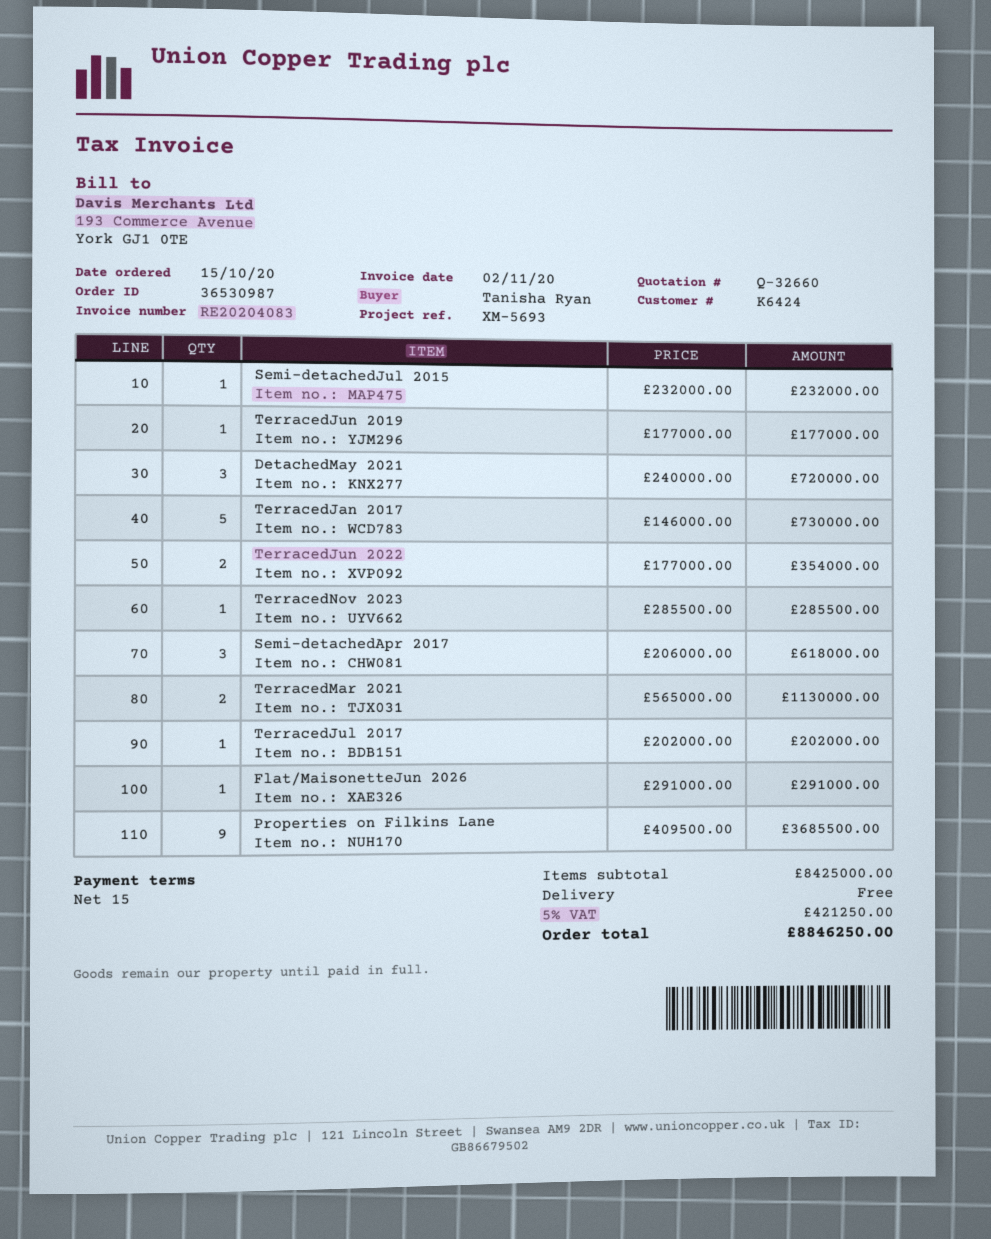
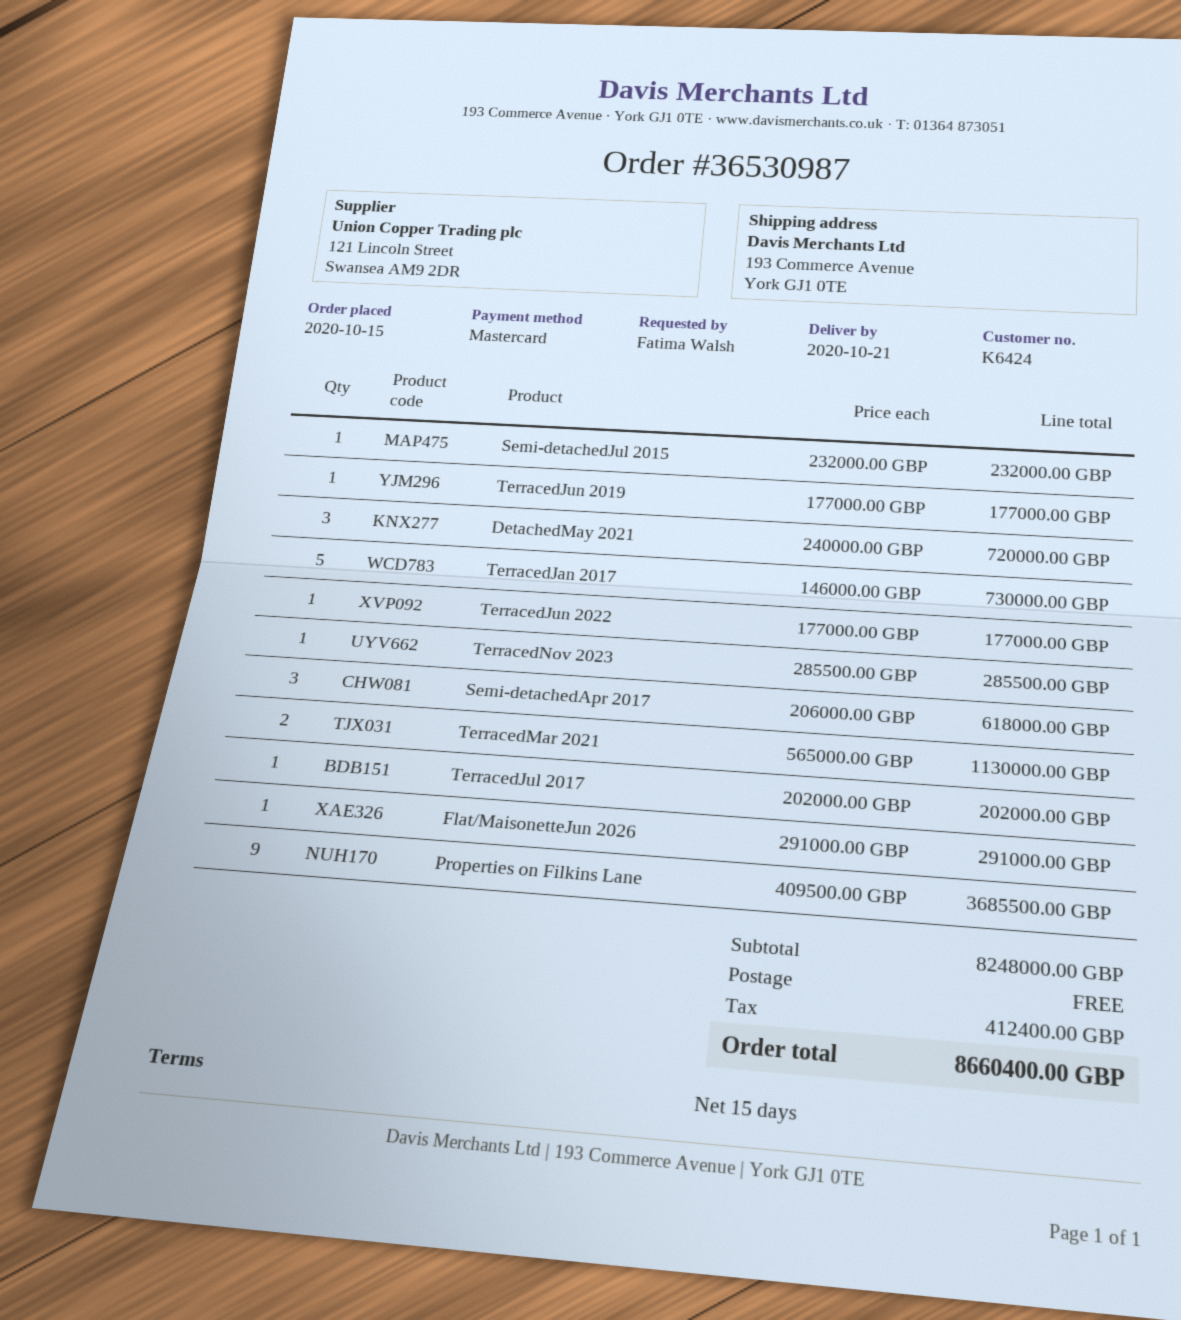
ordered by: Tanisha Ryan -> Fatima Walsh
TerracedJun 2022: 2 x 177000.00 = 354000.00 -> 1 x 177000.00 = 177000.00
subtotal: 8425000.00 -> 8248000.00
tax: 421250.00 -> 412400.00
total: 8846250.00 -> 8660400.00

